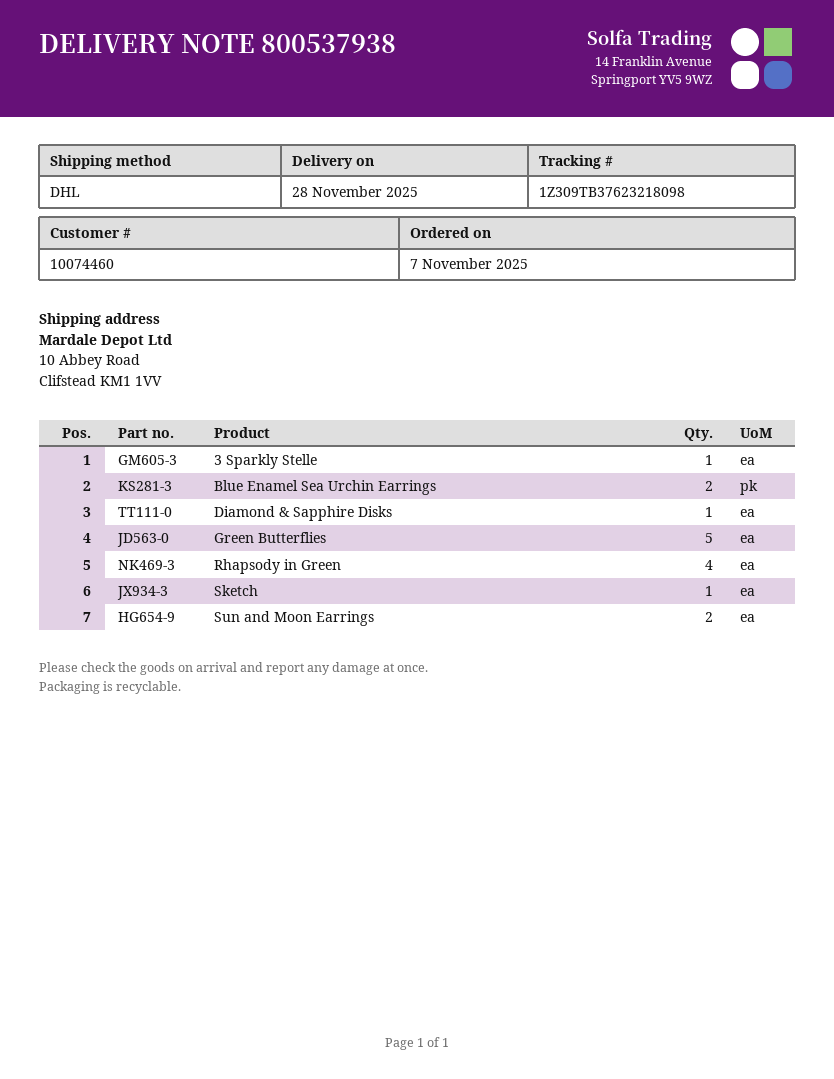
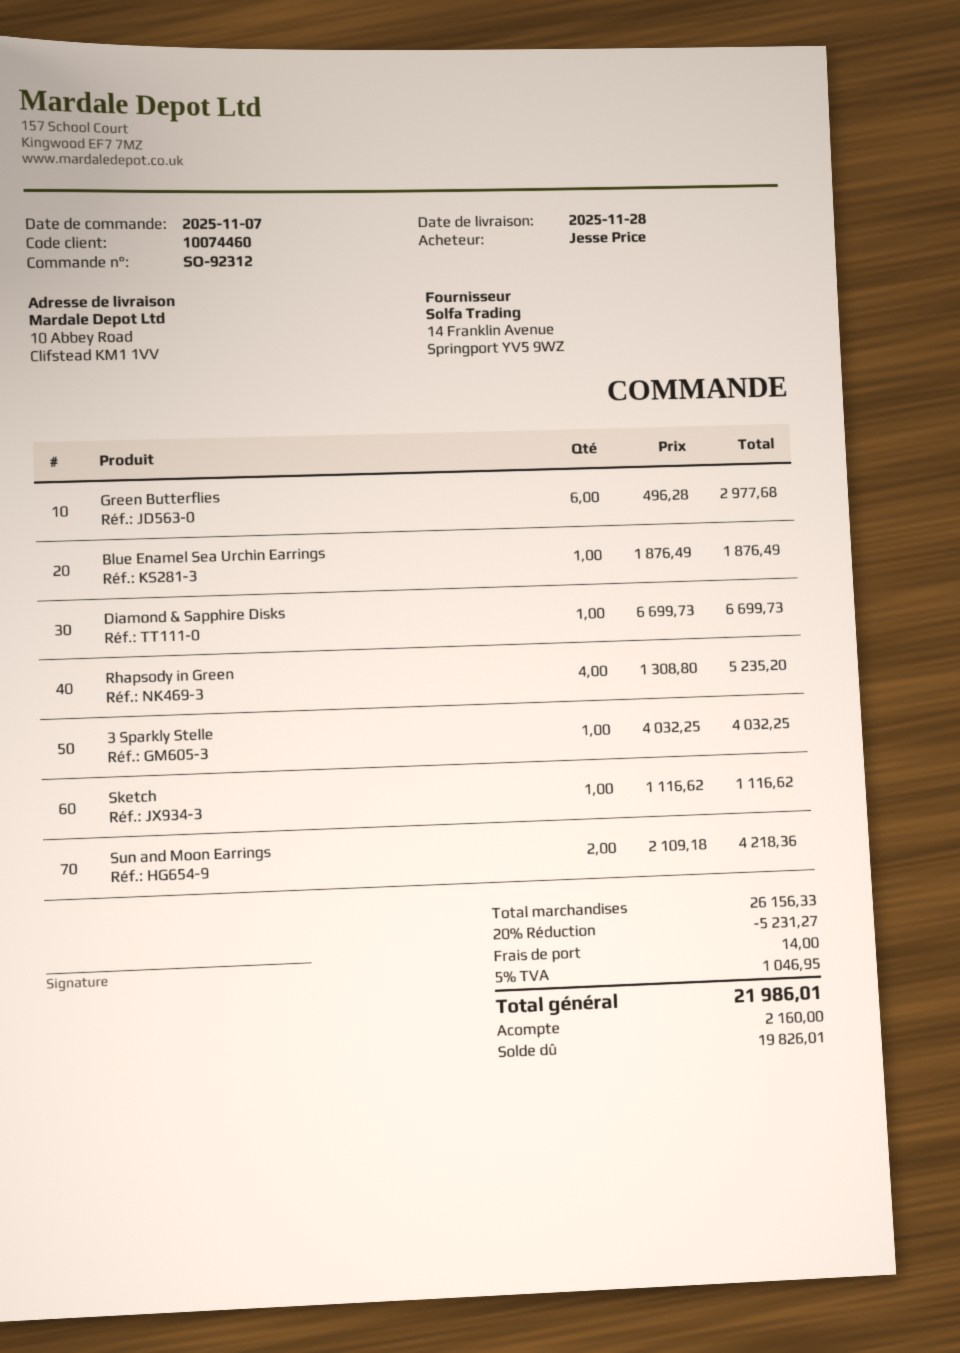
Blue Enamel Sea Urchin Earrings: 2 -> 1
Green Butterflies: 5 -> 6

